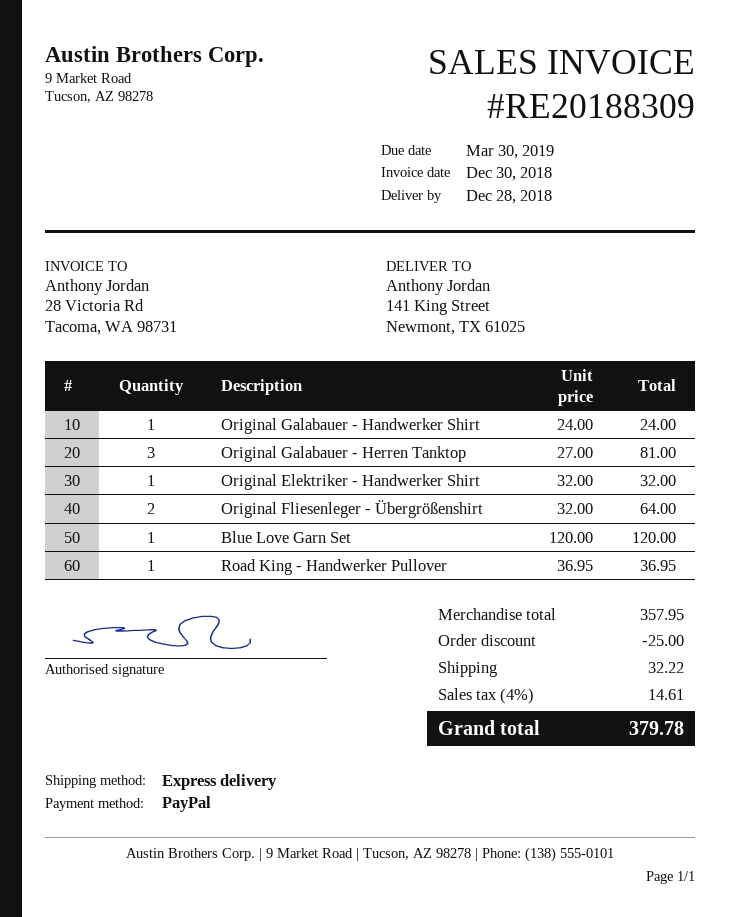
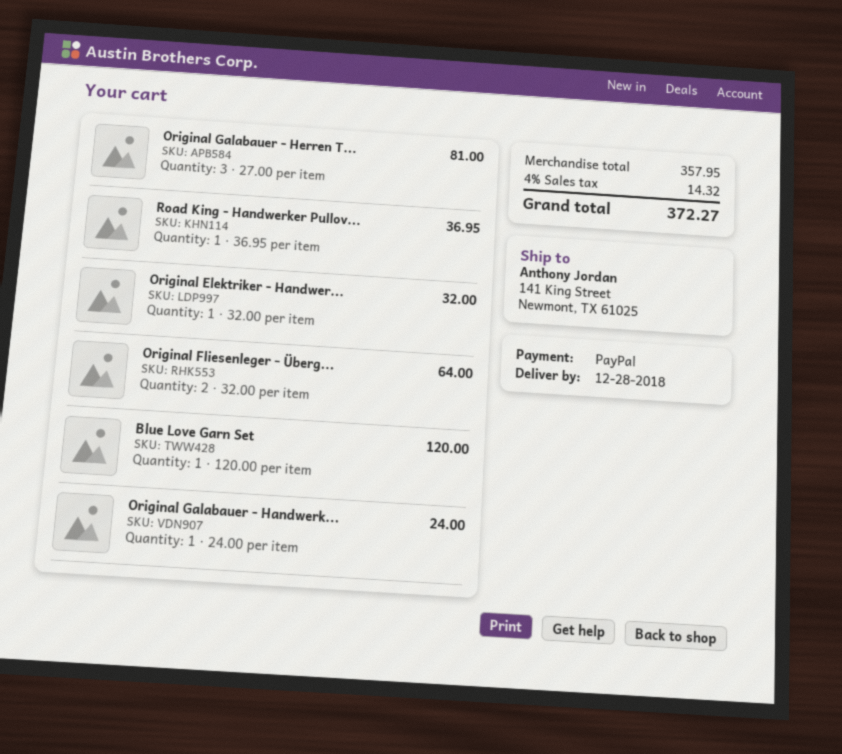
discount: 25.00 -> none
shipping: 32.22 -> none
tax: 4% = 14.61 -> 4% = 14.32
total: 379.78 -> 372.27

